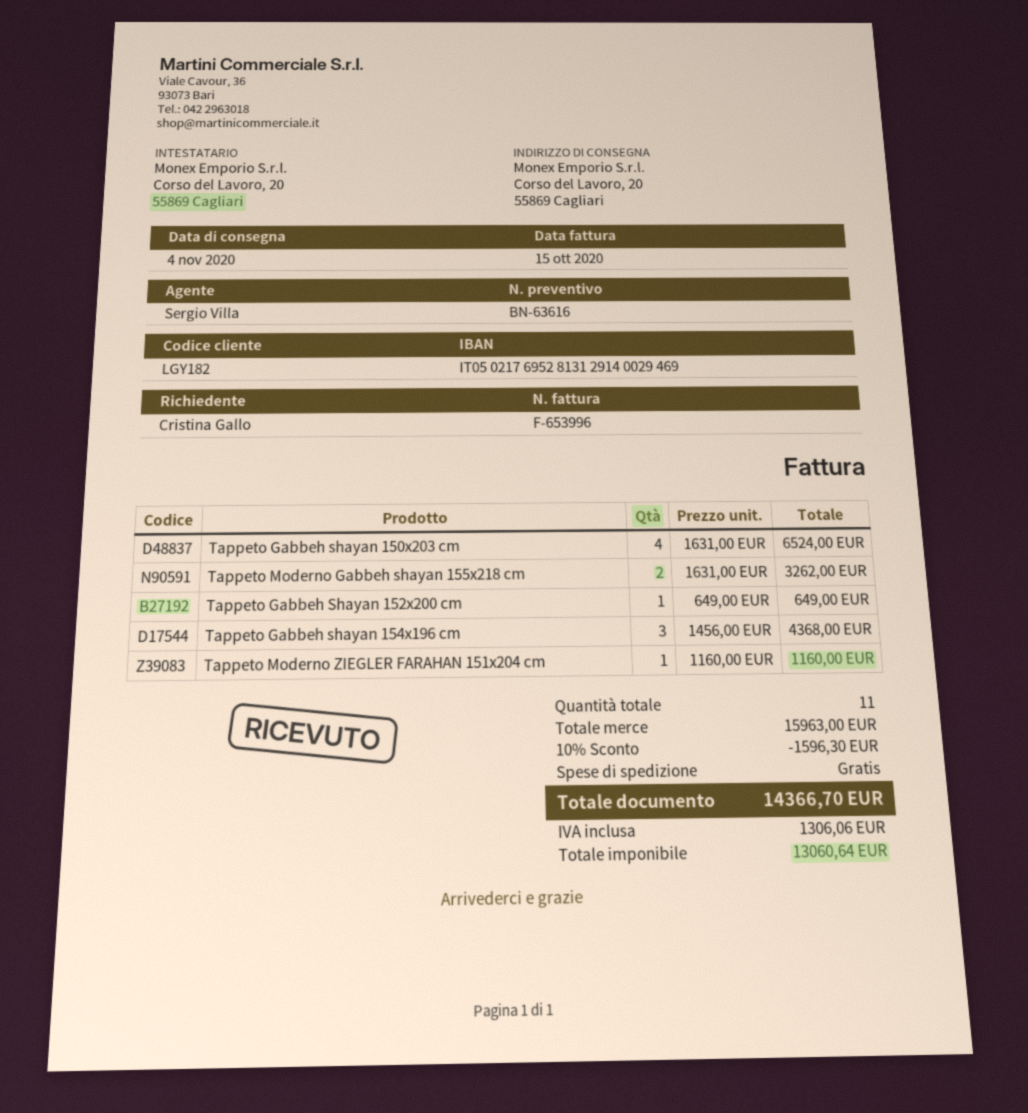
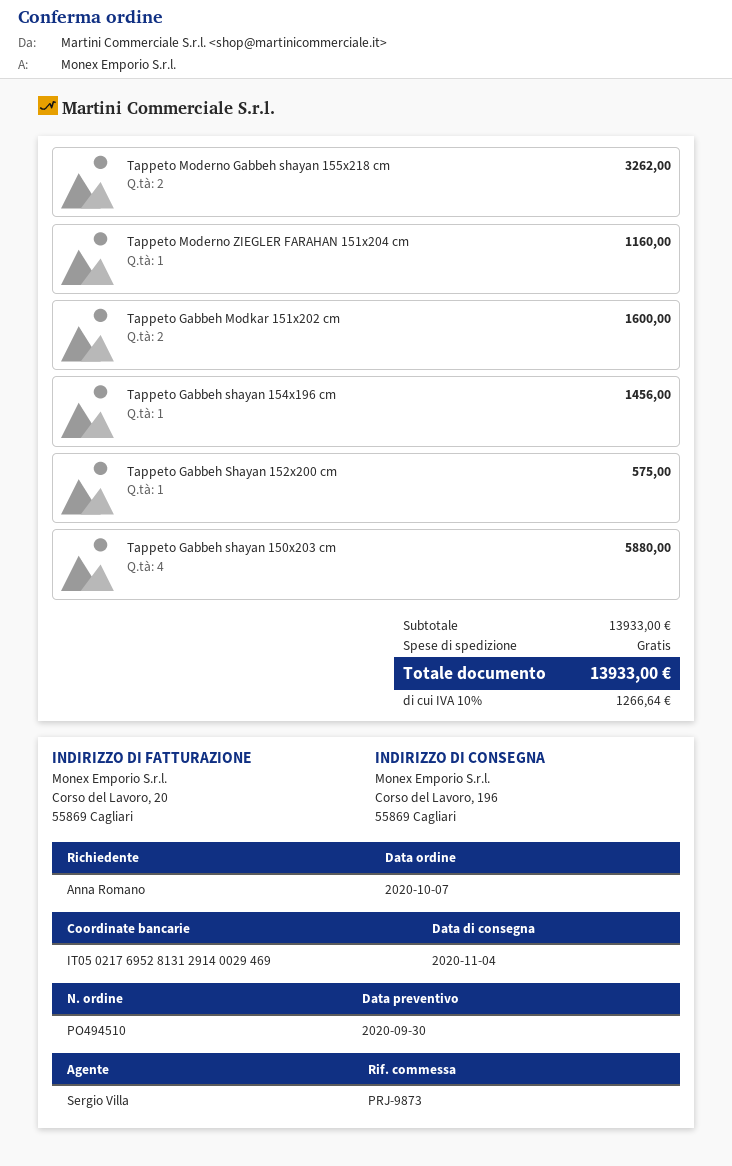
ordered by: Cristina Gallo -> Anna Romano
ship to: Corso del Lavoro, 20, 55869 Cagliari -> Corso del Lavoro, 196, 55869 Cagliari
Tappeto Gabbeh shayan 150x203 cm: 4 for 6524.00 -> 4 for 5880.00
Tappeto Gabbeh Shayan 152x200 cm: 1 for 649.00 -> 1 for 575.00
Tappeto Gabbeh shayan 154x196 cm: 3 for 4368.00 -> 1 for 1456.00
Tappeto Gabbeh Modkar 151x202 cm: none -> 2 for 1600.00
subtotal: 15963.00 -> 13933.00
discount: 10% = 1596.30 -> none
tax: 1306.06 -> 1266.64
total: 14366.70 -> 13933.00

